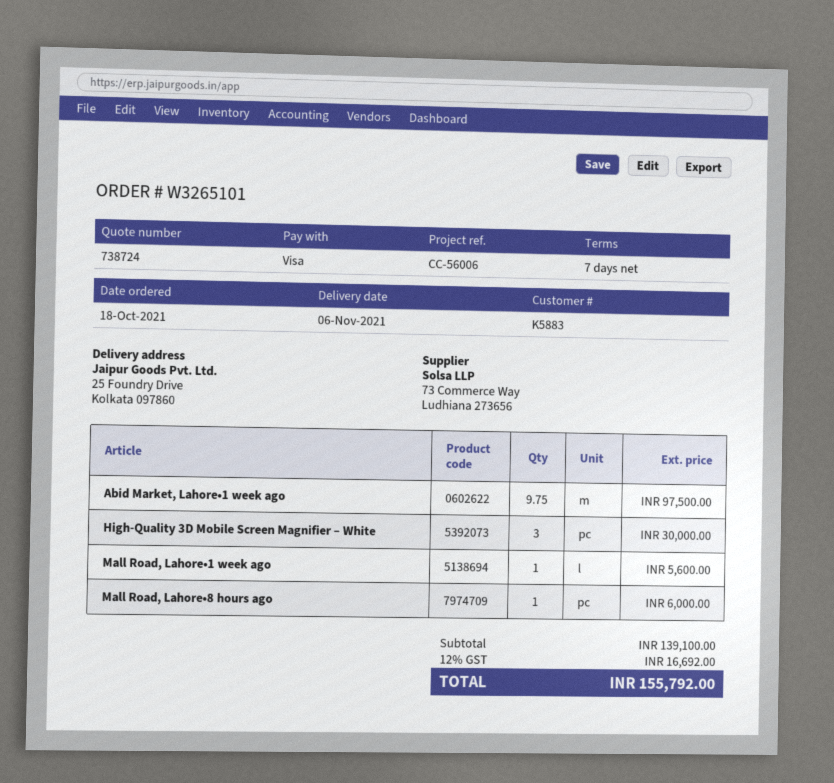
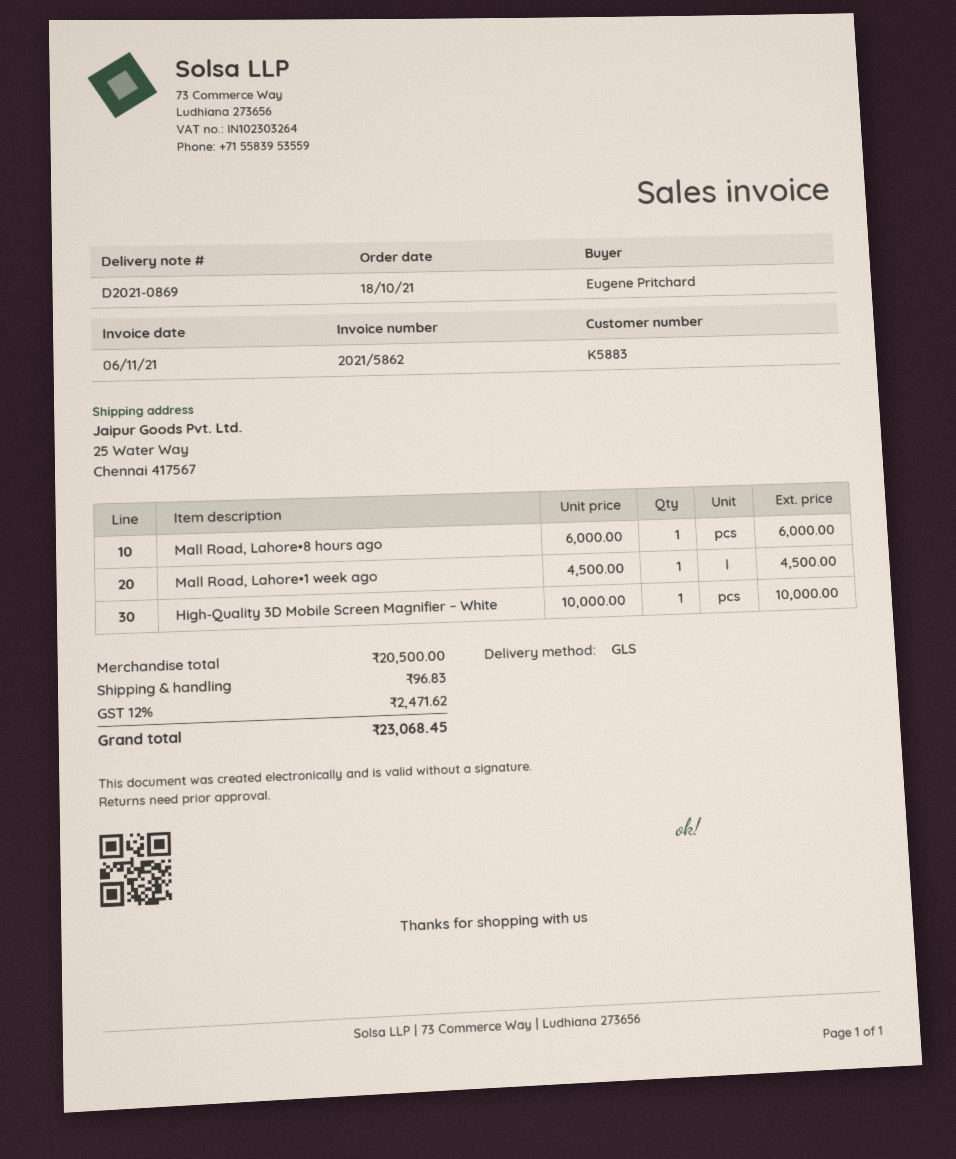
ship to: 25 Foundry Drive, Kolkata 097860 -> 25 Water Way, Chennai 417567
Abid Market, Lahore•1 week ago: 9.75 for 97500.00 -> none
High-Quality 3D Mobile Screen Magnifier – White: 3 for 30000.00 -> 1 for 10000.00
Mall Road, Lahore•1 week ago: 1 for 5600.00 -> 1 for 4500.00
subtotal: 139100.00 -> 20500.00
shipping: none -> 96.83
tax: 12% = 16692.00 -> 12% = 2471.62
total: 155792.00 -> 23068.45

